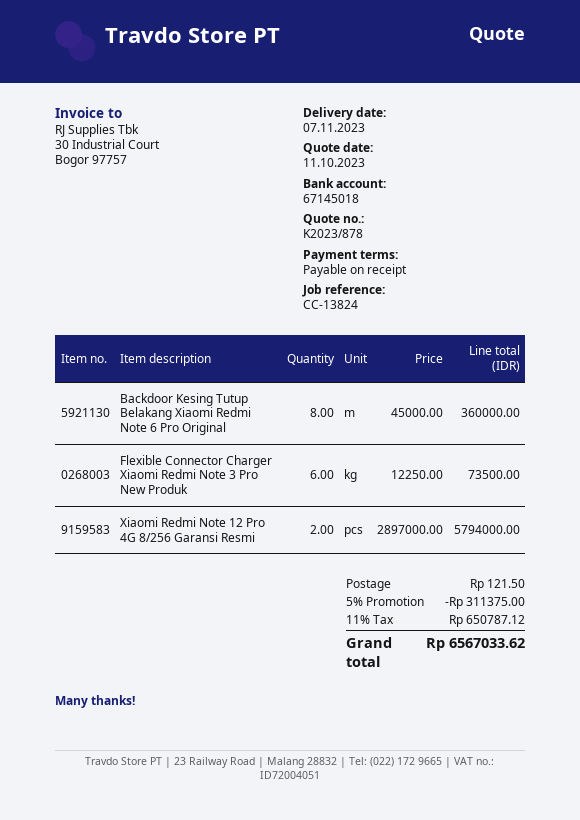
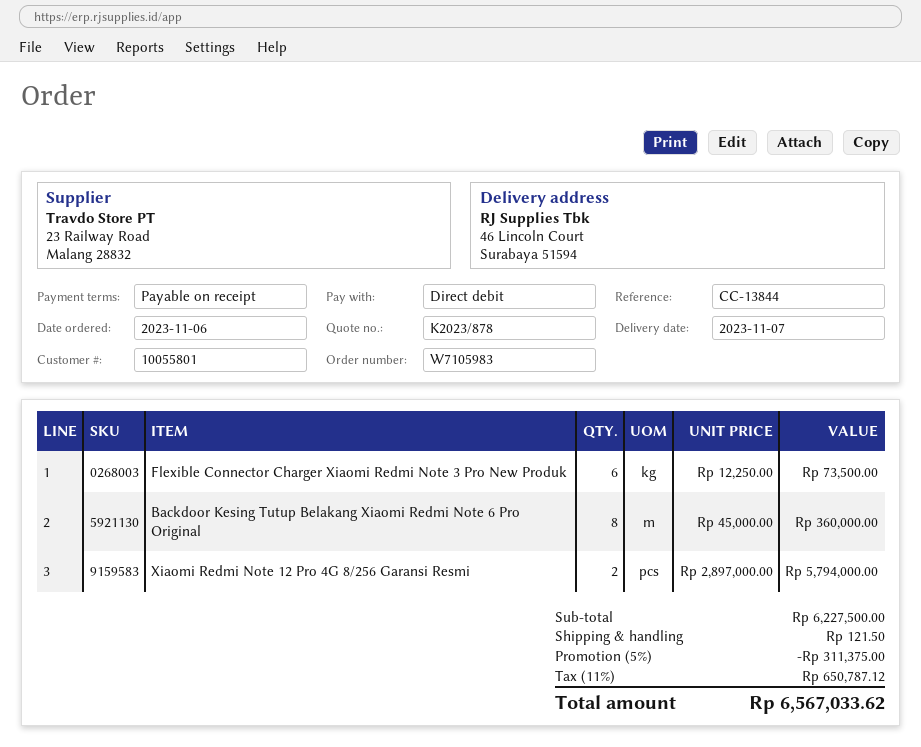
reference: CC-13824 -> CC-13844

